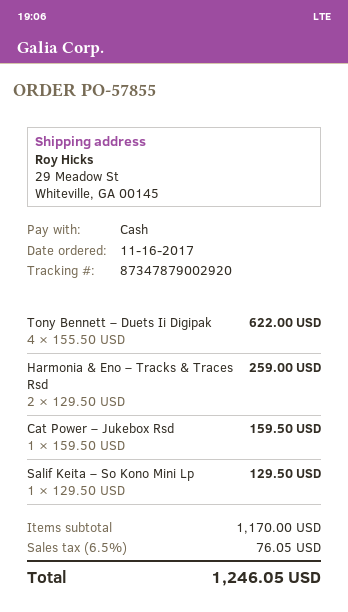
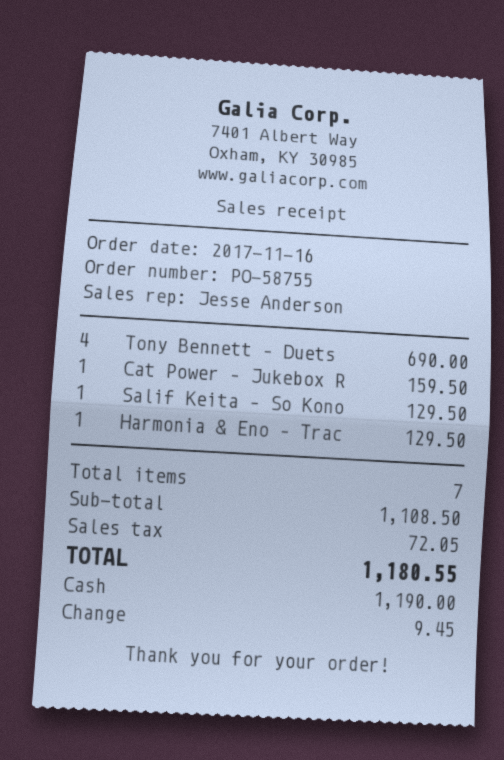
order number: PO-57855 -> PO-58755
Tony Bennett – Duets Ii Digipak: 4 for 622.00 -> 4 for 690.00
Harmonia & Eno – Tracks & Traces Rsd: 2 for 259.00 -> 1 for 129.50
subtotal: 1170.00 -> 1108.50
tax: 76.05 -> 72.05
total: 1246.05 -> 1180.55

